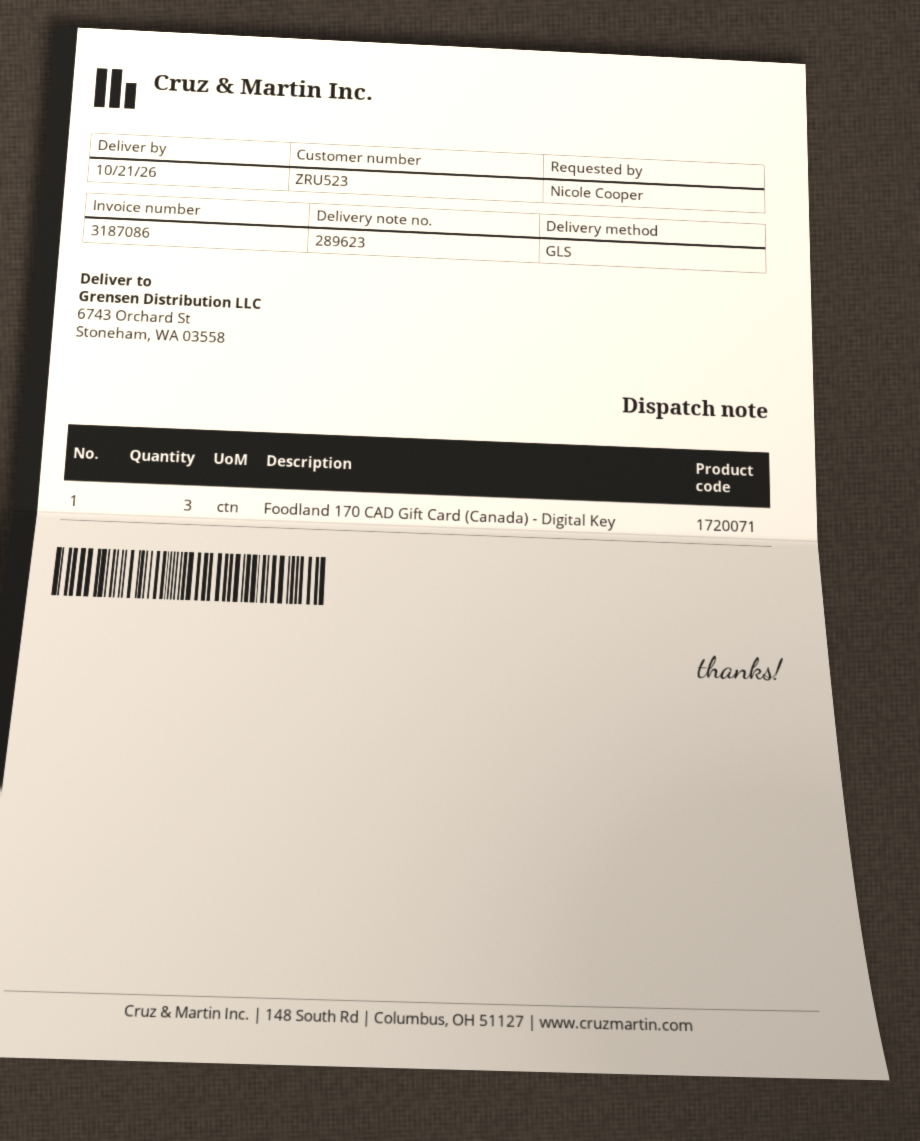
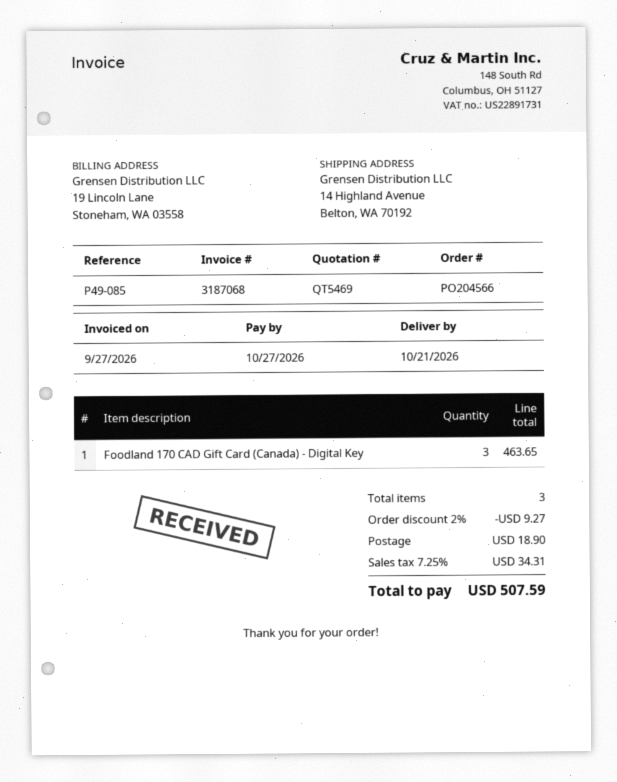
invoice number: 3187086 -> 3187068
ship to: 6743 Orchard St, Stoneham, WA 03558 -> 14 Highland Avenue, Belton, WA 70192

